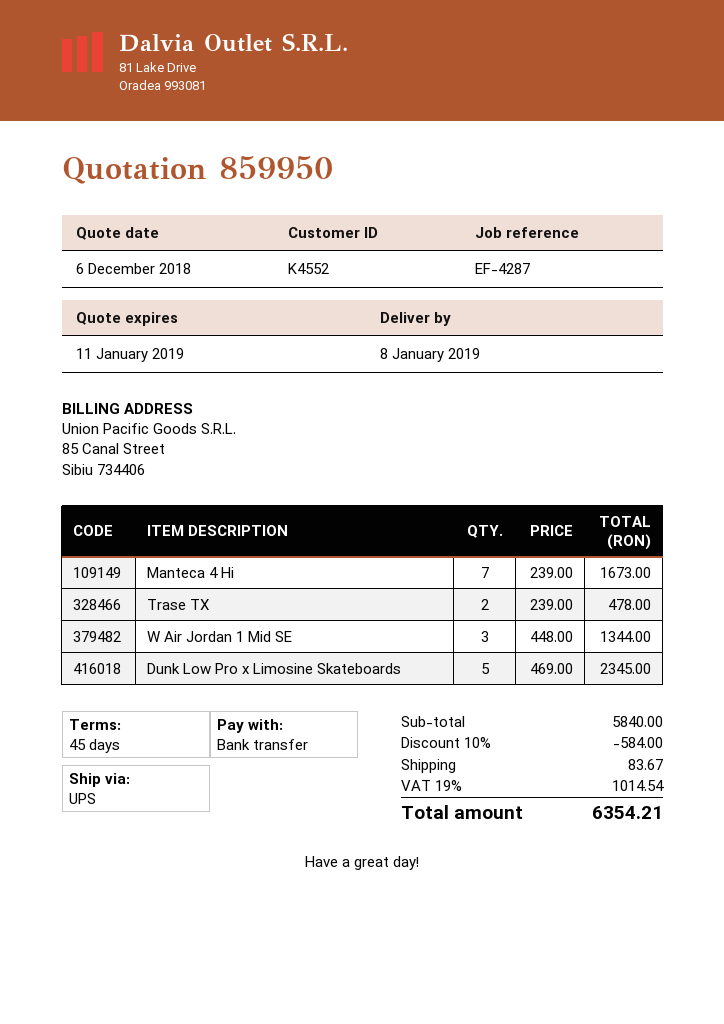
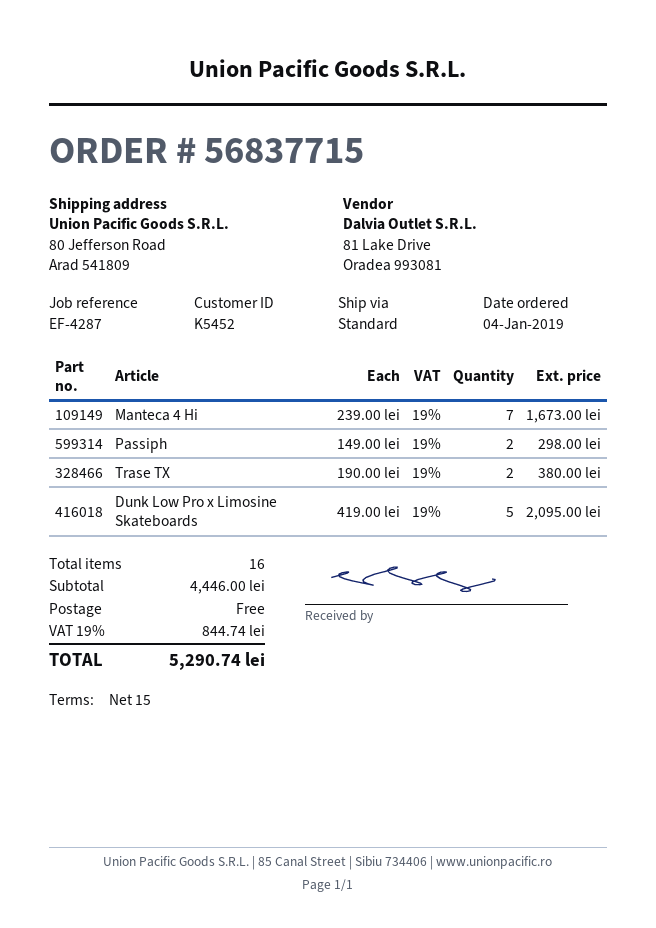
payment terms: 45 days -> 15 days
customer number: K4552 -> K5452
shipping method: UPS -> standard
Trase TX: 2 x 239.00 = 478.00 -> 2 x 190.00 = 380.00
W Air Jordan 1 Mid SE: 3 x 448.00 = 1344.00 -> none
Dunk Low Pro x Limosine Skateboards: 5 x 469.00 = 2345.00 -> 5 x 419.00 = 2095.00
Passiph: none -> 2 x 149.00 = 298.00
subtotal: 5840.00 -> 4446.00
discount: 10% = 584.00 -> none
shipping: 83.67 -> 0.00
tax: 19% = 1014.54 -> 19% = 844.74
total: 6354.21 -> 5290.74

